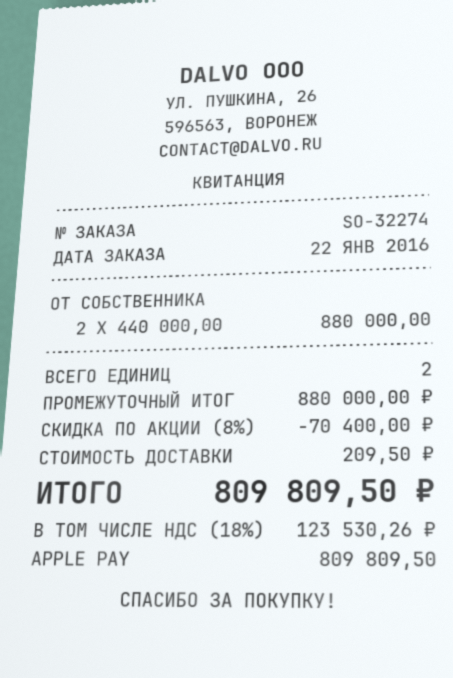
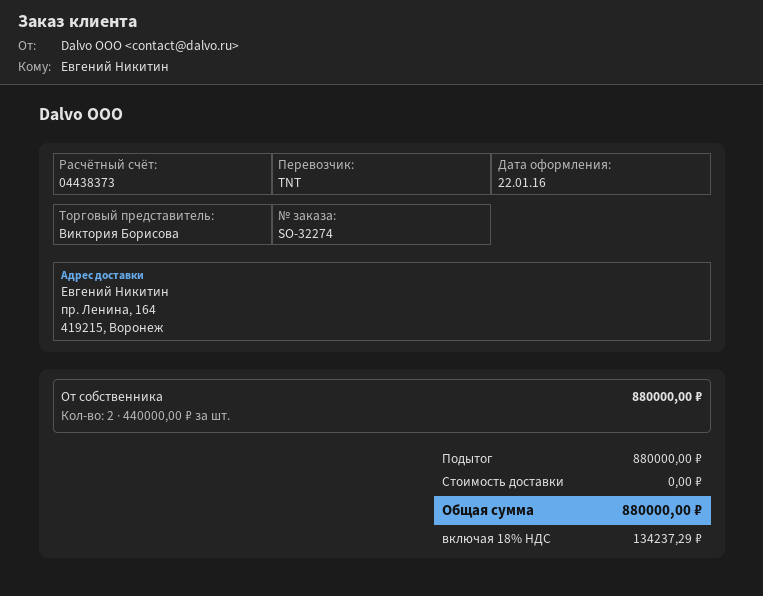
discount: 8% = 70400.00 -> none
shipping: 209.50 -> 0.00
tax: 18% = 123530.26 -> 18% = 134237.29
total: 809809.50 -> 880000.00

